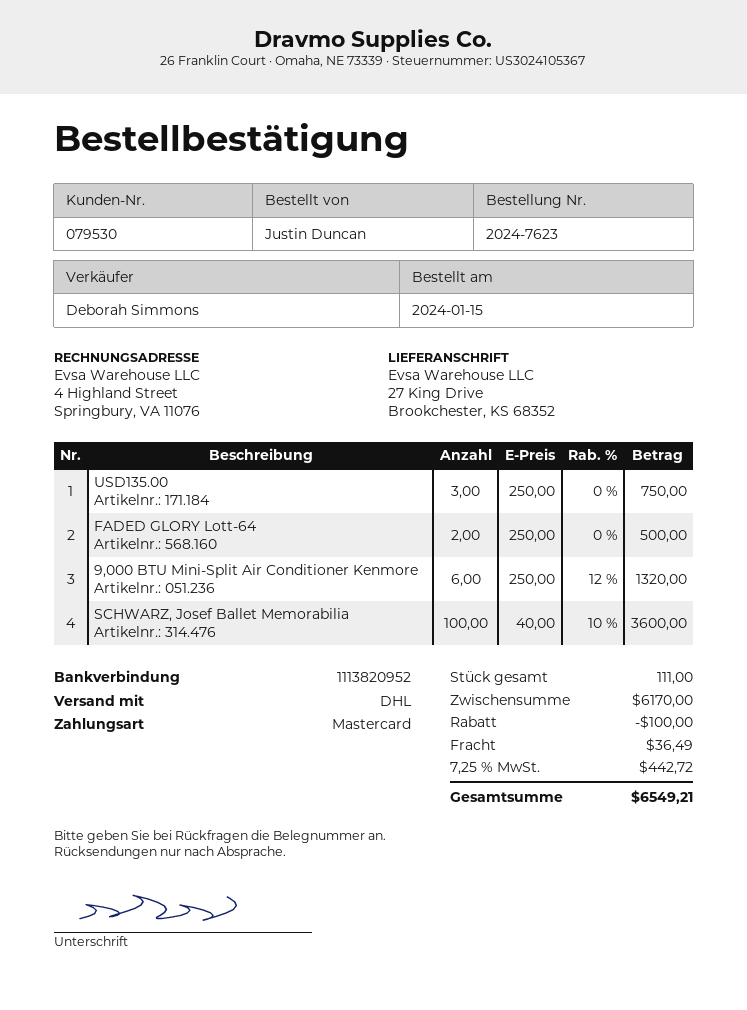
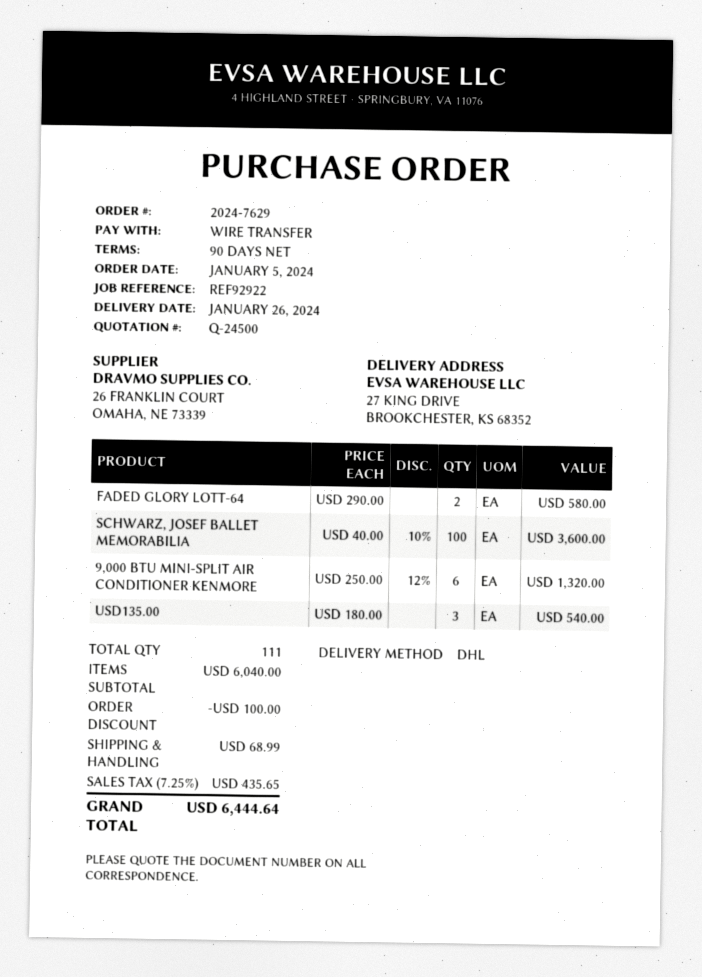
order number: 2024-7623 -> 2024-7629
order date: 2024-01-15 -> 2024-01-05
payment method: Mastercard -> bank transfer
USD135.00: 3 x 250.00 = 750.00 -> 3 x 180.00 = 540.00
FADED GLORY Lott-64: 2 x 250.00 = 500.00 -> 2 x 290.00 = 580.00
subtotal: 6170.00 -> 6040.00
shipping: 36.49 -> 68.99
tax: 7.25% = 442.72 -> 7.25% = 435.65
total: 6549.21 -> 6444.64

